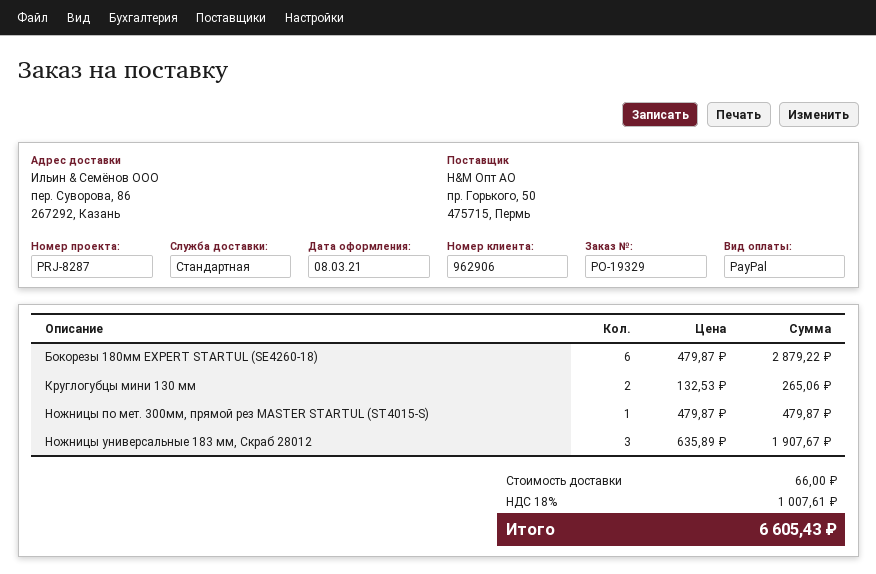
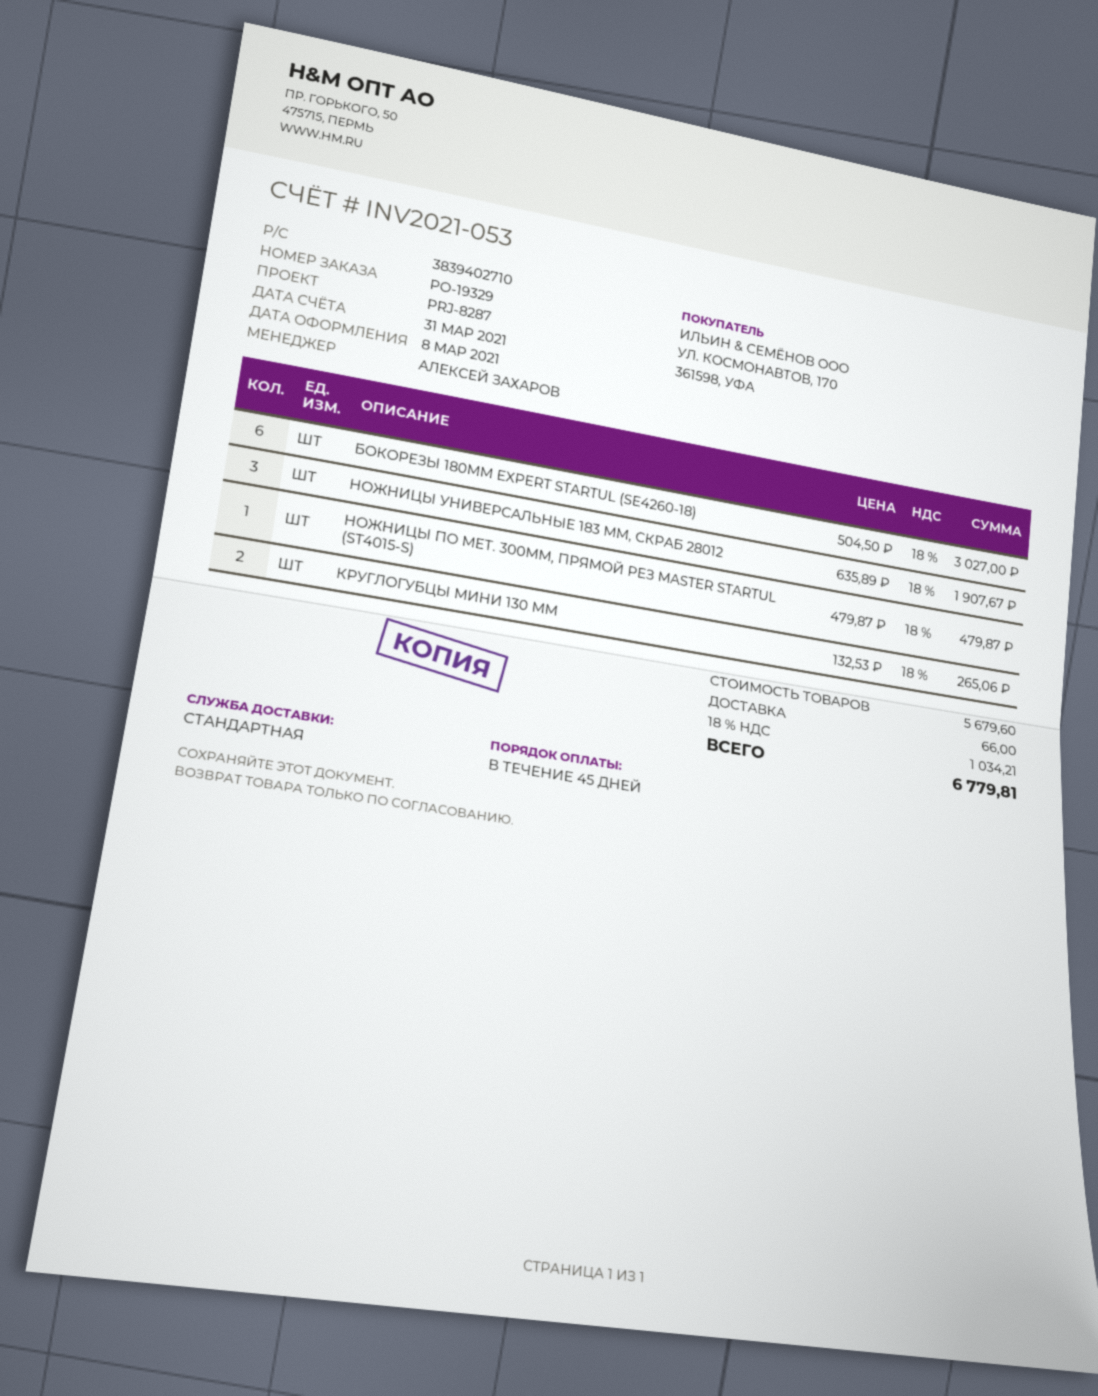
Бокорезы 180мм EXPERT STARTUL (SE4260-18): 6 x 479.87 = 2879.22 -> 6 x 504.50 = 3027.00
tax: 18% = 1007.61 -> 18% = 1034.21
total: 6605.43 -> 6779.81

